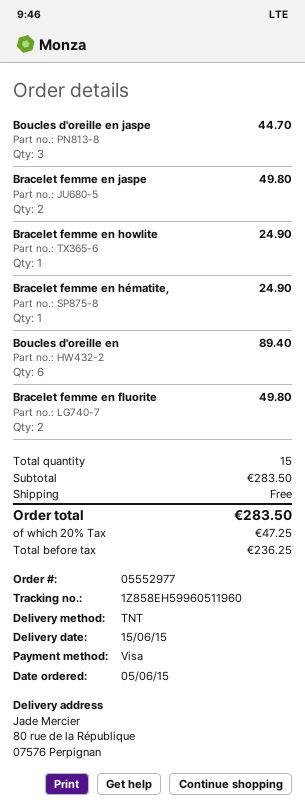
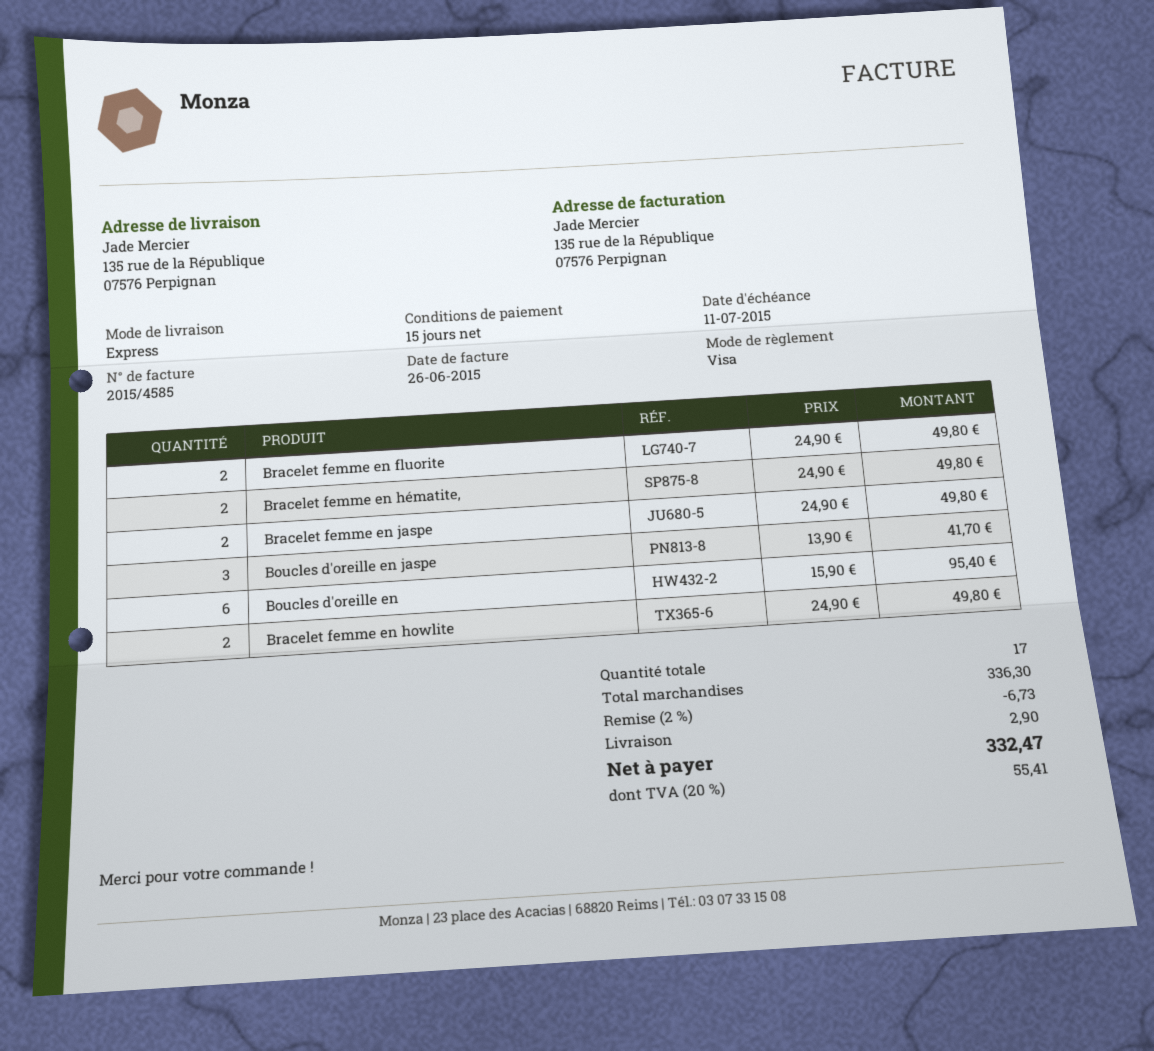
shipping method: TNT -> express
ship to: 80 rue de la République, 07576 Perpignan -> 135 rue de la République, 07576 Perpignan
Boucles d'oreille en jaspe: 3 for 44.70 -> 3 for 41.70
Bracelet femme en howlite: 1 for 24.90 -> 2 for 49.80
Bracelet femme en hématite,: 1 for 24.90 -> 2 for 49.80
Boucles d'oreille en: 6 for 89.40 -> 6 for 95.40
total quantity: 15 -> 17
subtotal: 283.50 -> 336.30
discount: none -> 2% = 6.73
shipping: 0.00 -> 2.90
tax: 20% = 47.25 -> 20% = 55.41
total: 283.50 -> 332.47

